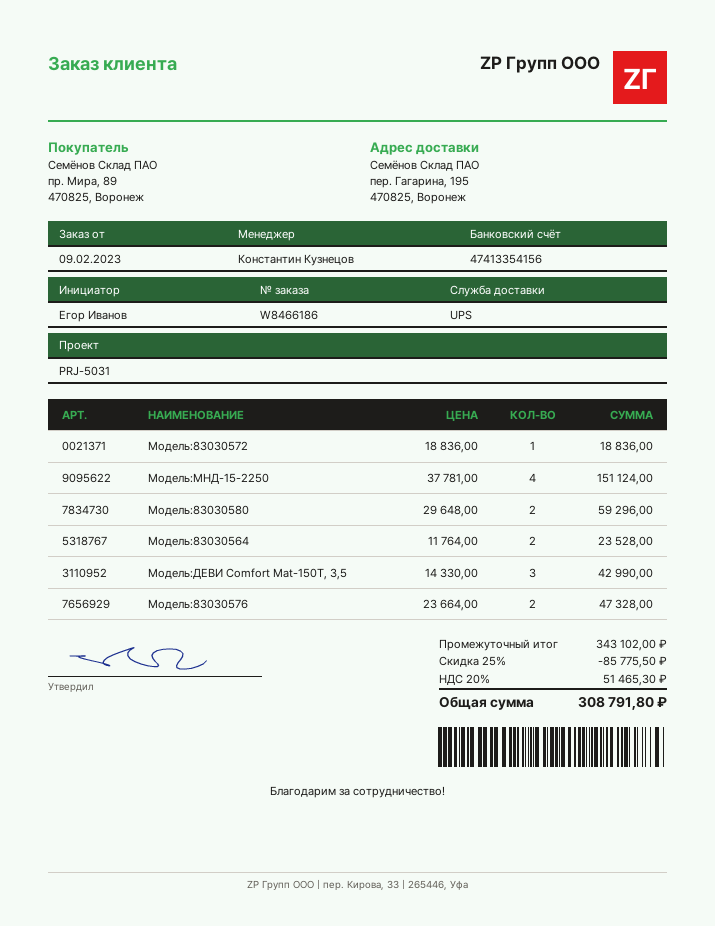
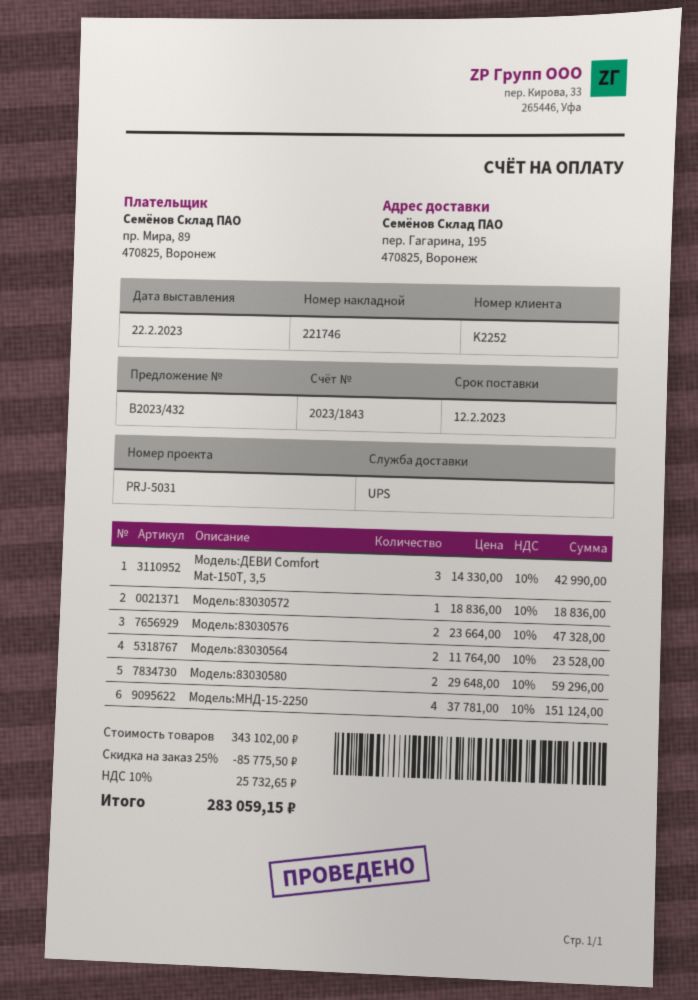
tax: 20% = 51465.30 -> 10% = 25732.65
total: 308791.80 -> 283059.15

